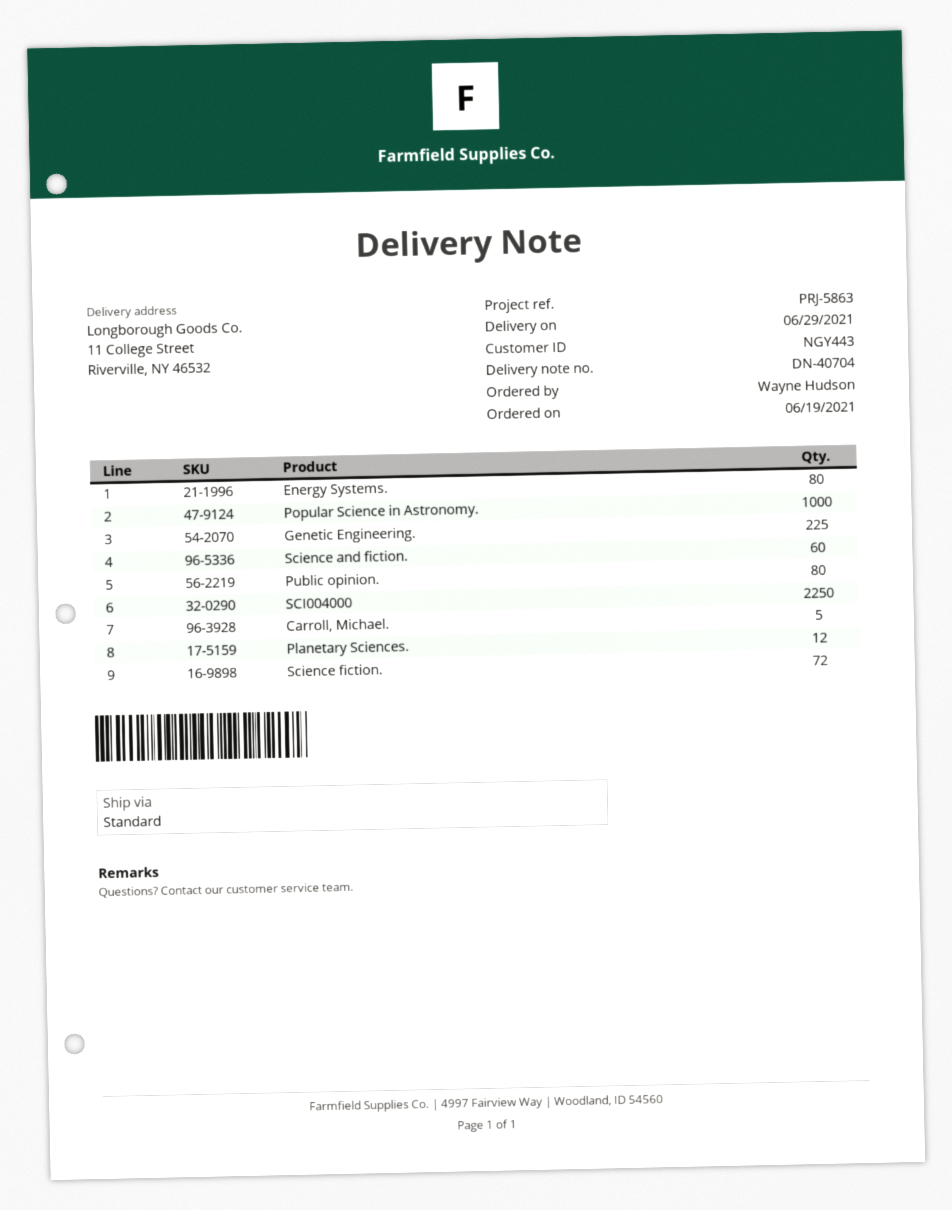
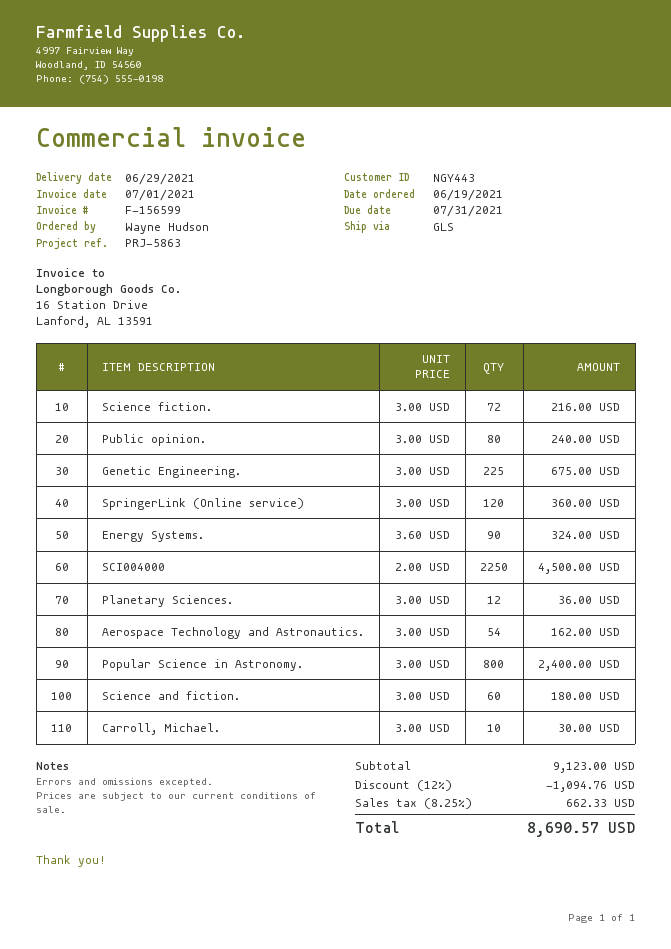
shipping method: standard -> GLS
Energy Systems.: 80 -> 90
Popular Science in Astronomy.: 1000 -> 800
Carroll, Michael.: 5 -> 10
SpringerLink (Online service): none -> 120
Aerospace Technology and Astronautics.: none -> 54

